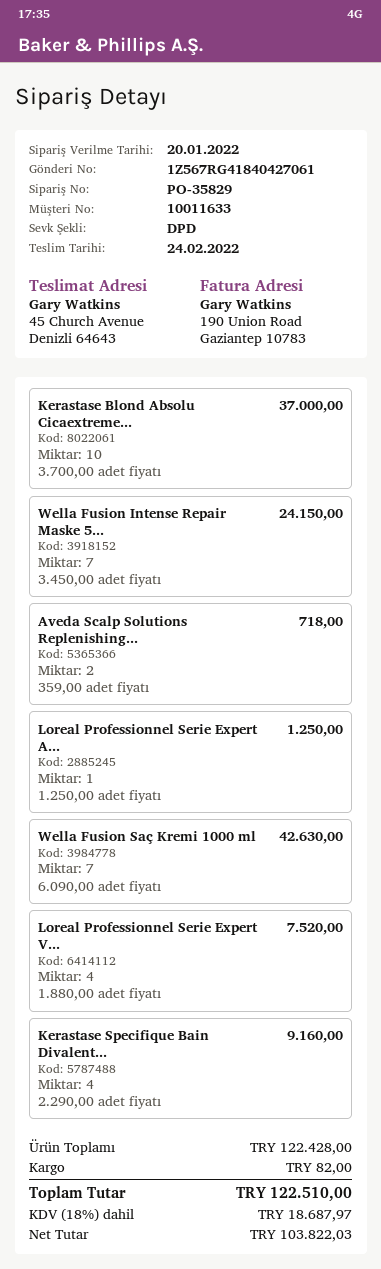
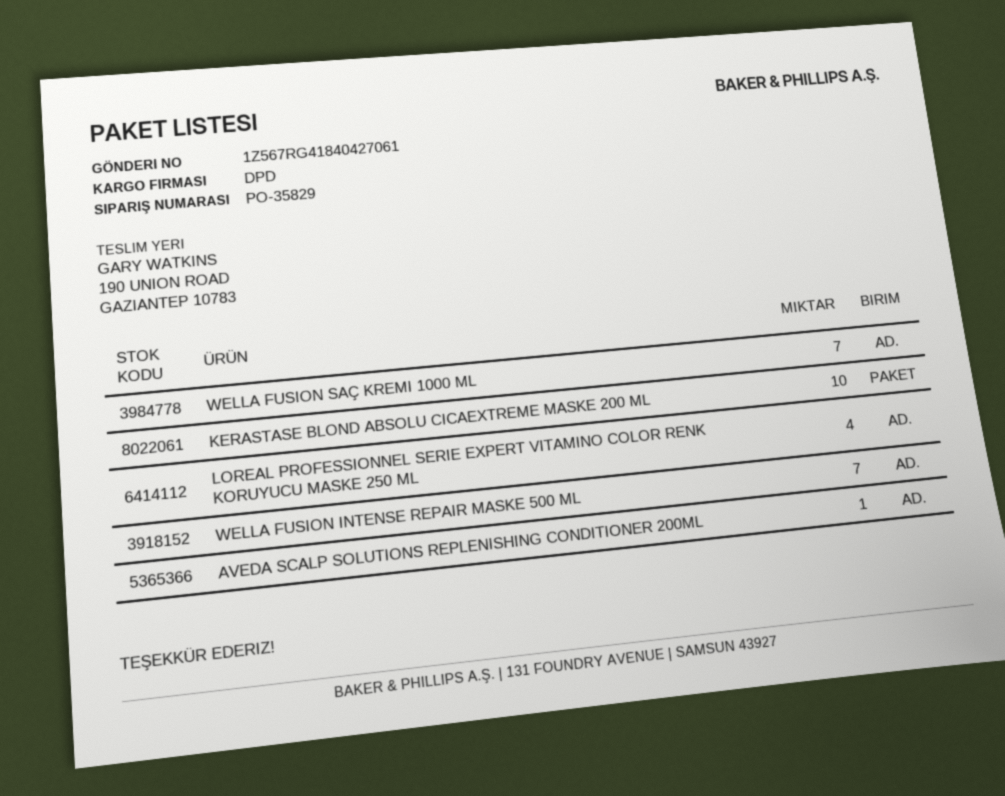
ship to: 45 Church Avenue, Denizli 64643 -> 190 UNION ROAD, GAZIANTEP 10783
Aveda Scalp Solutions Replenishing...: 2 -> 1
Loreal Professionnel Serie Expert A...: 1 -> none
Kerastase Specifique Bain Divalent...: 4 -> none

